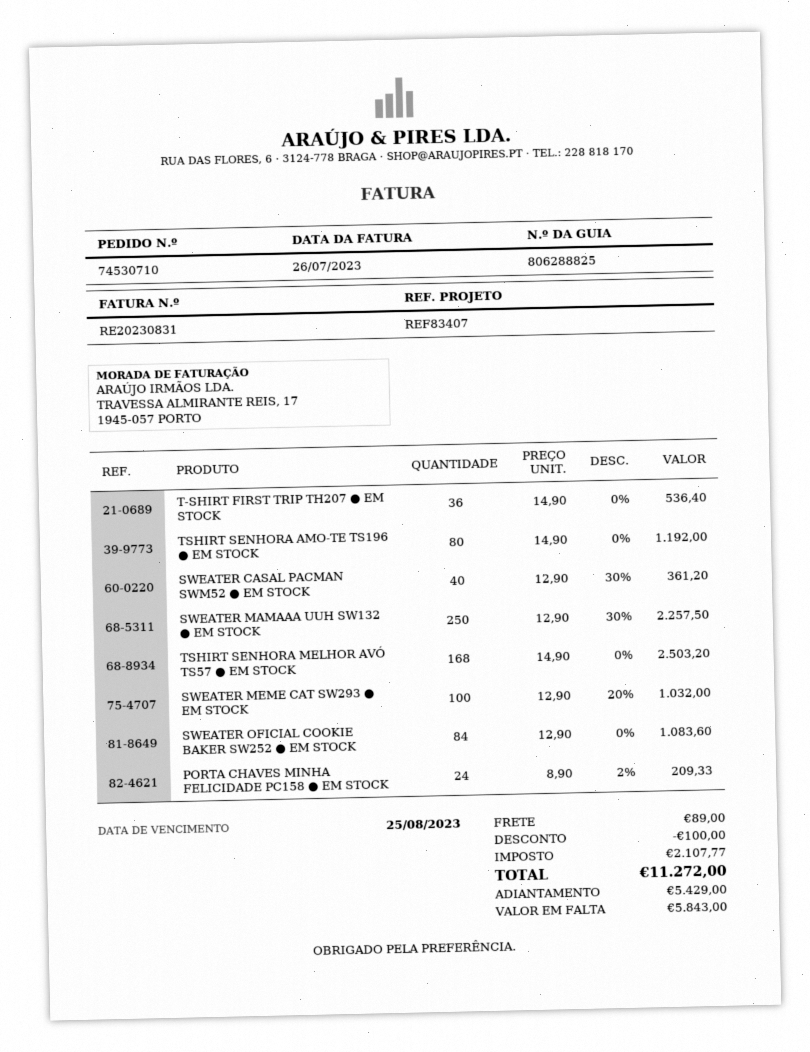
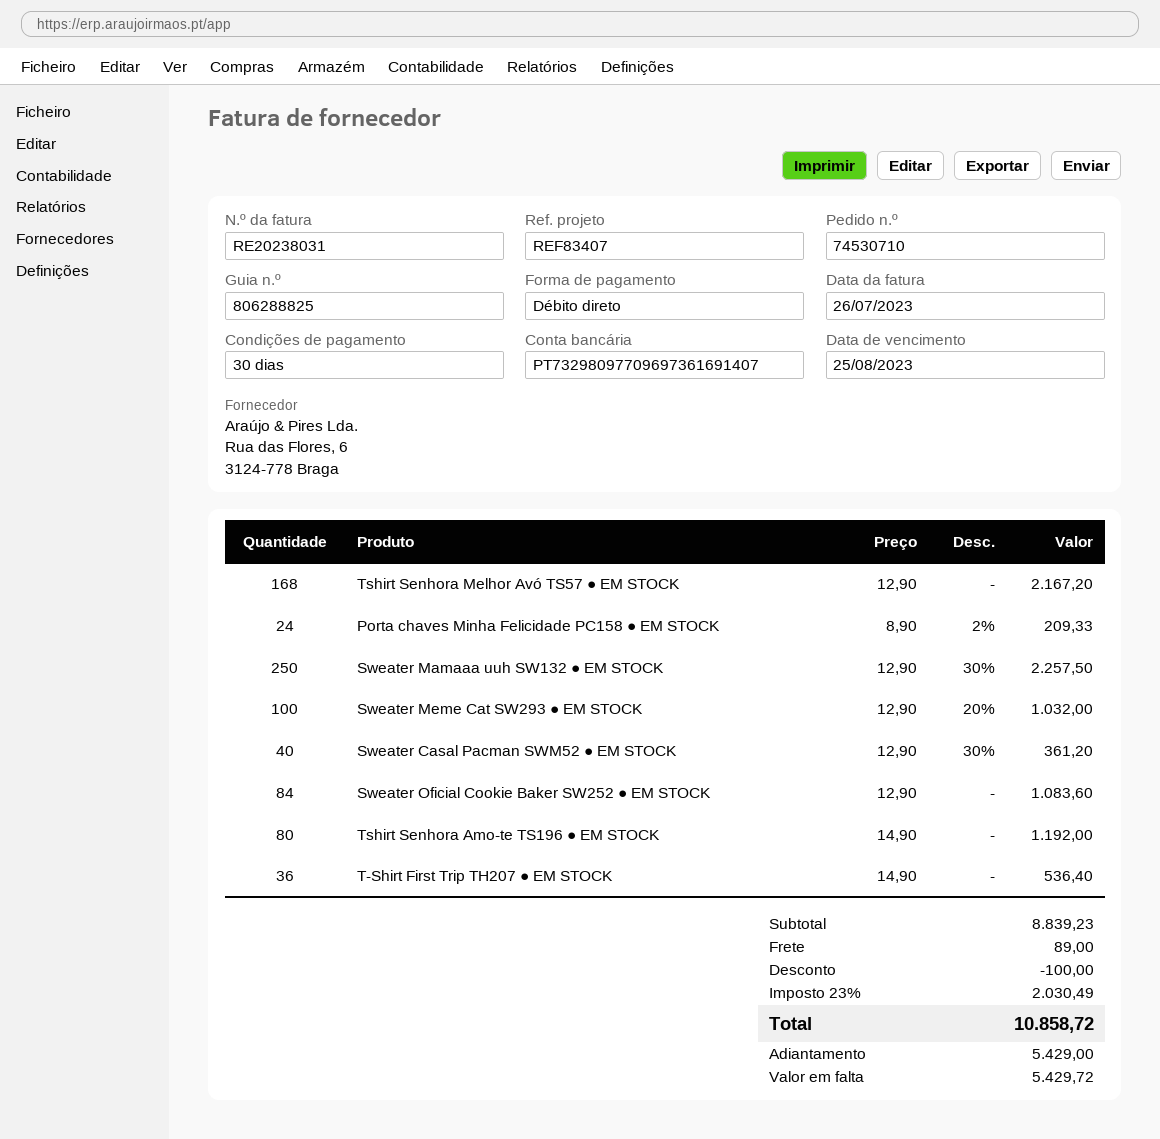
invoice number: RE20230831 -> RE20238031
TSHIRT SENHORA MELHOR AVÓ TS57 ● EM STOCK: 168 x 14.90 = 2503.20 -> 168 x 12.90 = 2167.20
tax: 2107.77 -> 2030.49
total: 11272.00 -> 10858.72
balance: 5843.00 -> 5429.72

